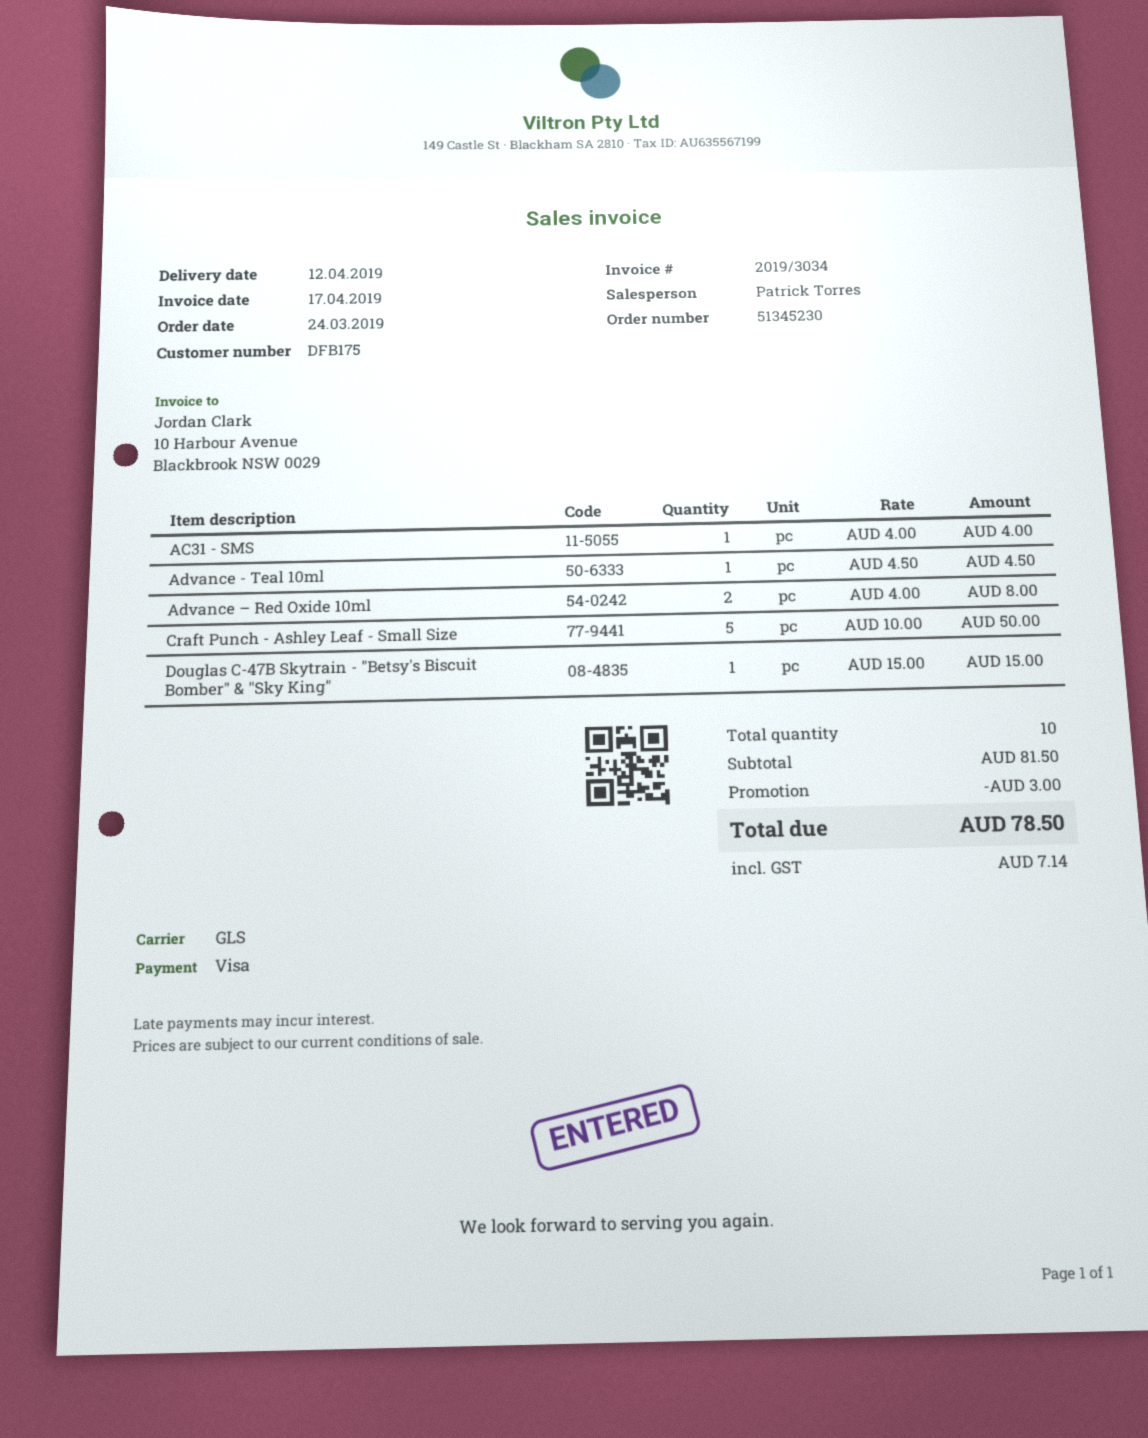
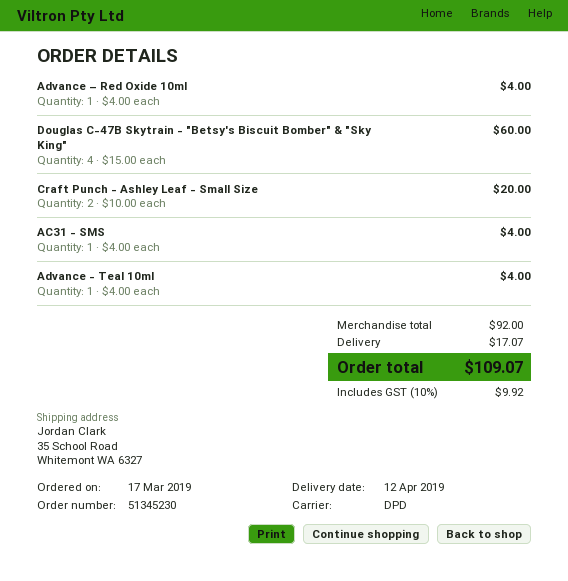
order date: 2019-03-24 -> 2019-03-17
shipping method: GLS -> DPD
Advance - Teal 10ml: 1 x 4.50 = 4.50 -> 1 x 4.00 = 4.00
Advance – Red Oxide 10ml: 2 x 4.00 = 8.00 -> 1 x 4.00 = 4.00
Craft Punch - Ashley Leaf - Small Size: 5 x 10.00 = 50.00 -> 2 x 10.00 = 20.00
Douglas C-47B Skytrain - "Betsy's Biscuit Bomber" & "Sky King": 1 x 15.00 = 15.00 -> 4 x 15.00 = 60.00
subtotal: 81.50 -> 92.00
discount: 3.00 -> none
shipping: none -> 17.07
tax: 7.14 -> 9.92
total: 78.50 -> 109.07

